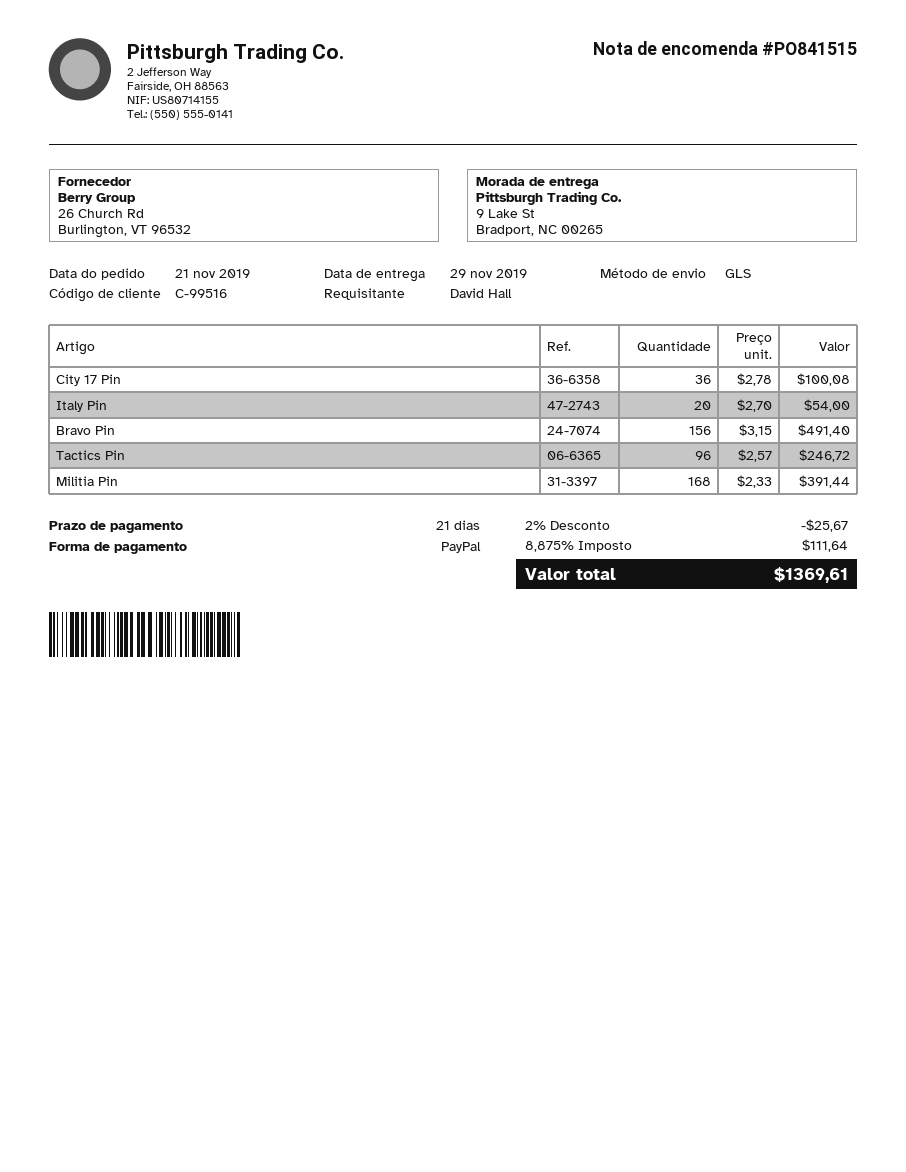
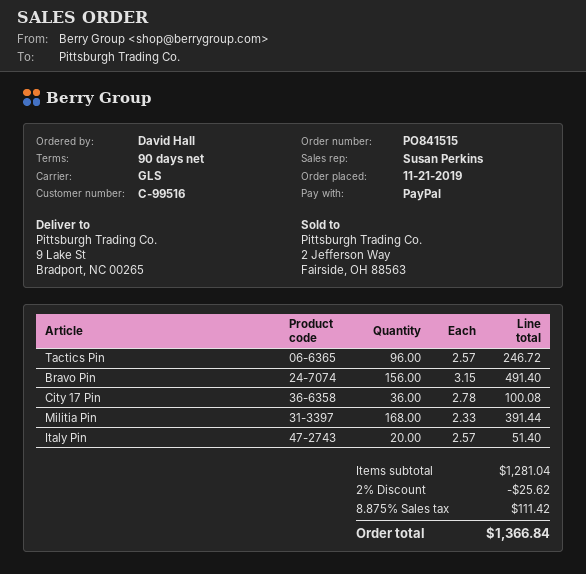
payment terms: 21 days -> 90 days
Italy Pin: 20 x 2.70 = 54.00 -> 20 x 2.57 = 51.40
discount: 2% = 25.67 -> 2% = 25.62
tax: 8.875% = 111.64 -> 8.875% = 111.42
total: 1369.61 -> 1366.84

